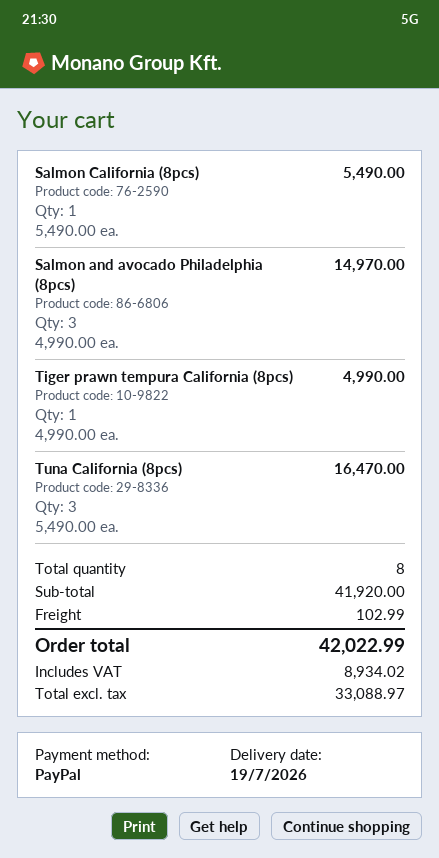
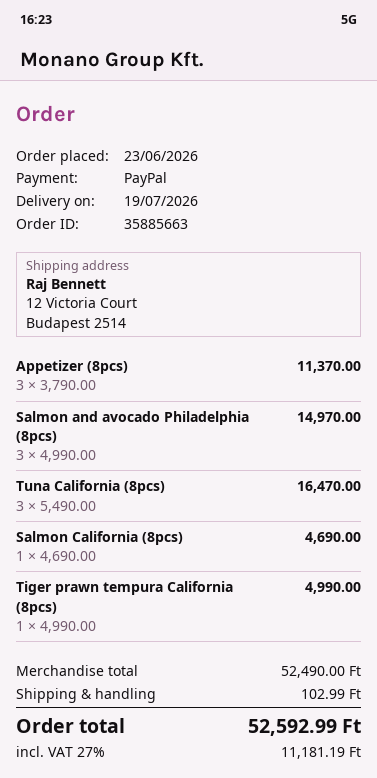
Salmon California (8pcs): 1 x 5490.00 = 5490.00 -> 1 x 4690.00 = 4690.00
Appetizer (8pcs): none -> 3 x 3790.00 = 11370.00
subtotal: 41920.00 -> 52490.00
tax: 8934.02 -> 11181.19
total: 42022.99 -> 52592.99

